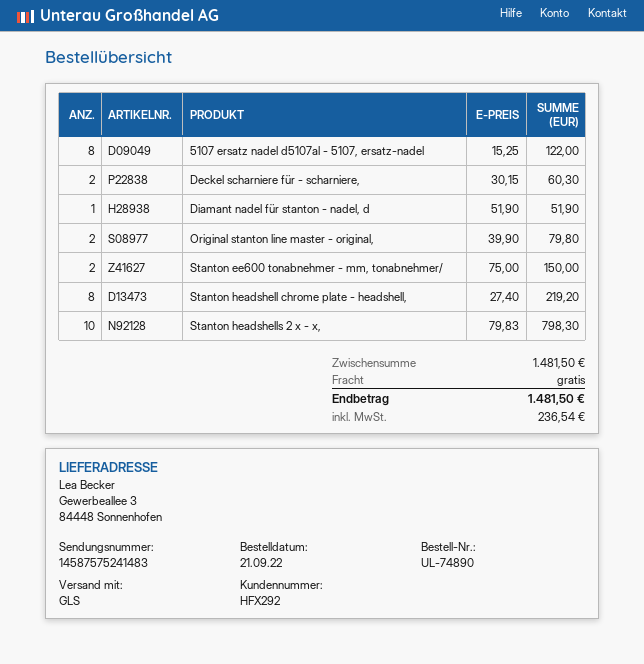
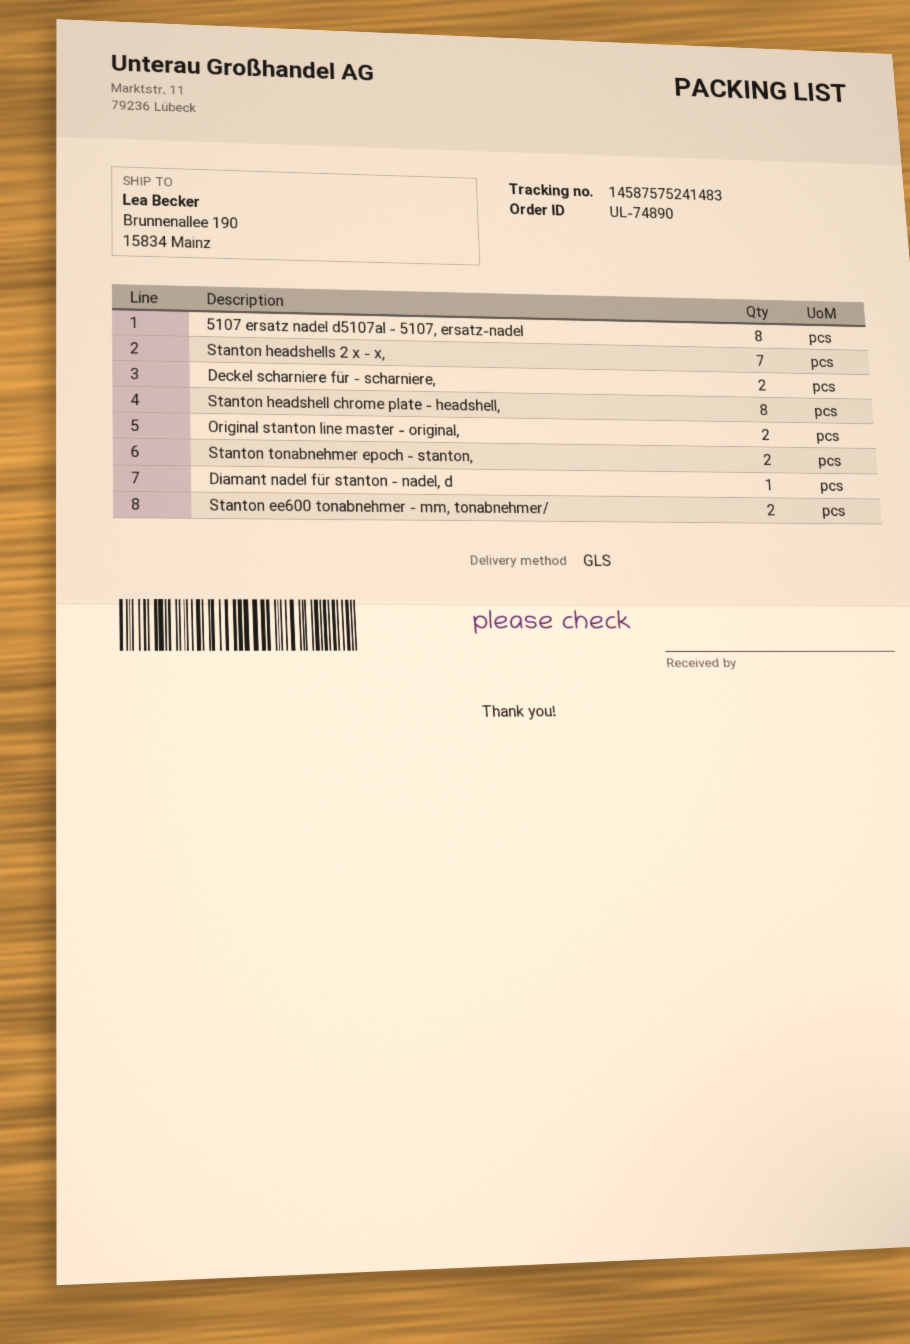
ship to: Gewerbeallee 3, 84448 Sonnenhofen -> Brunnenallee 190, 15834 Mainz
Stanton headshells 2 x - x,: 10 -> 7
Stanton tonabnehmer epoch - stanton,: none -> 2

